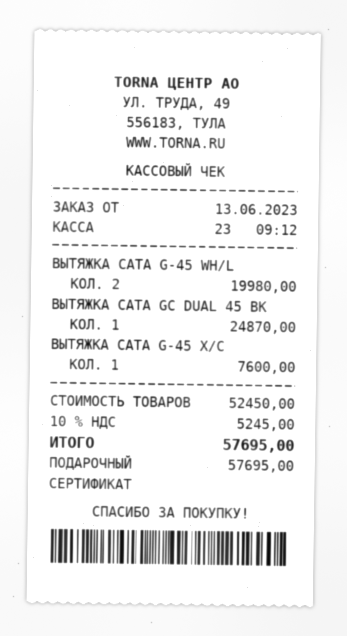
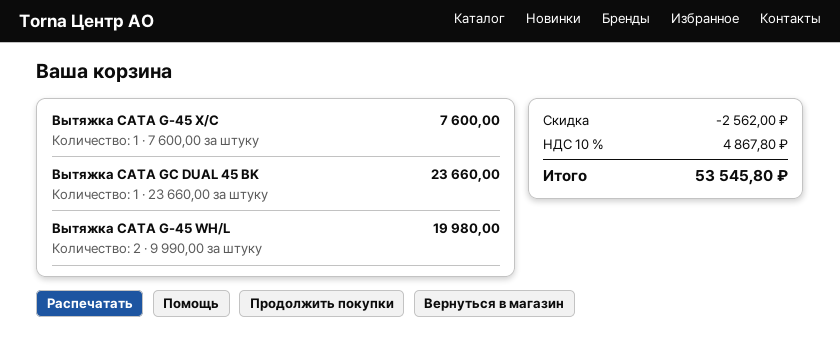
ВЫТЯЖКА CATA GC DUAL 45 BK: 1 for 24870.00 -> 1 for 23660.00
discount: none -> 2562.00
tax: 10% = 5245.00 -> 10% = 4867.80
total: 57695.00 -> 53545.80

